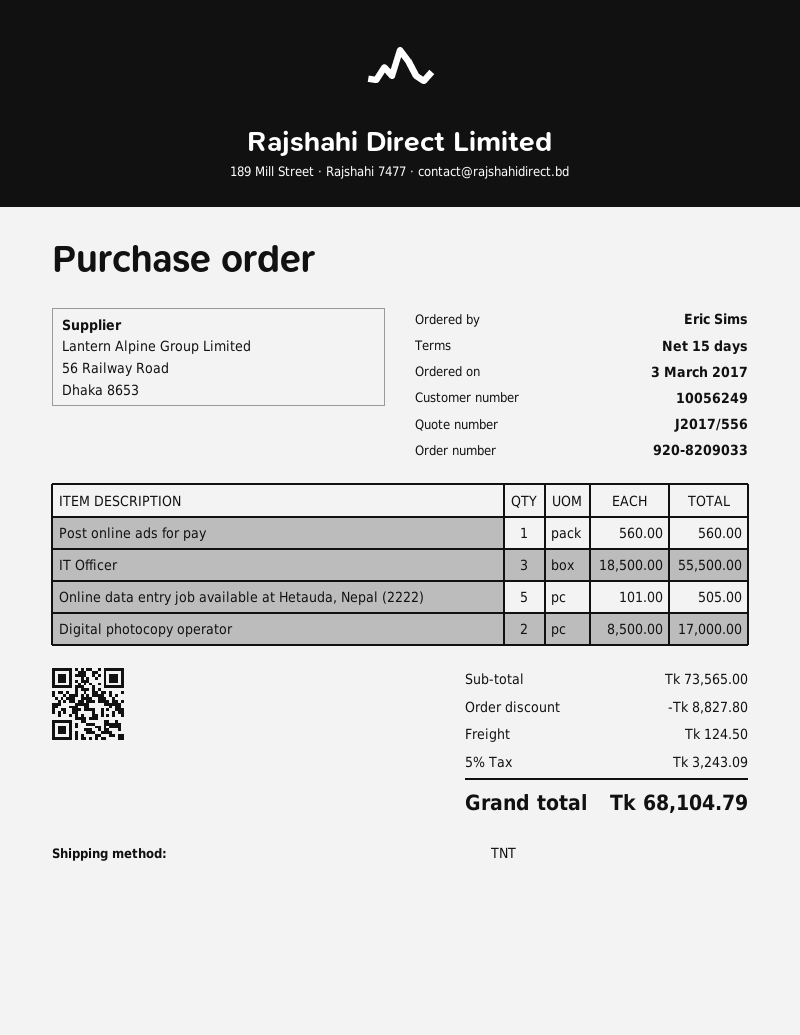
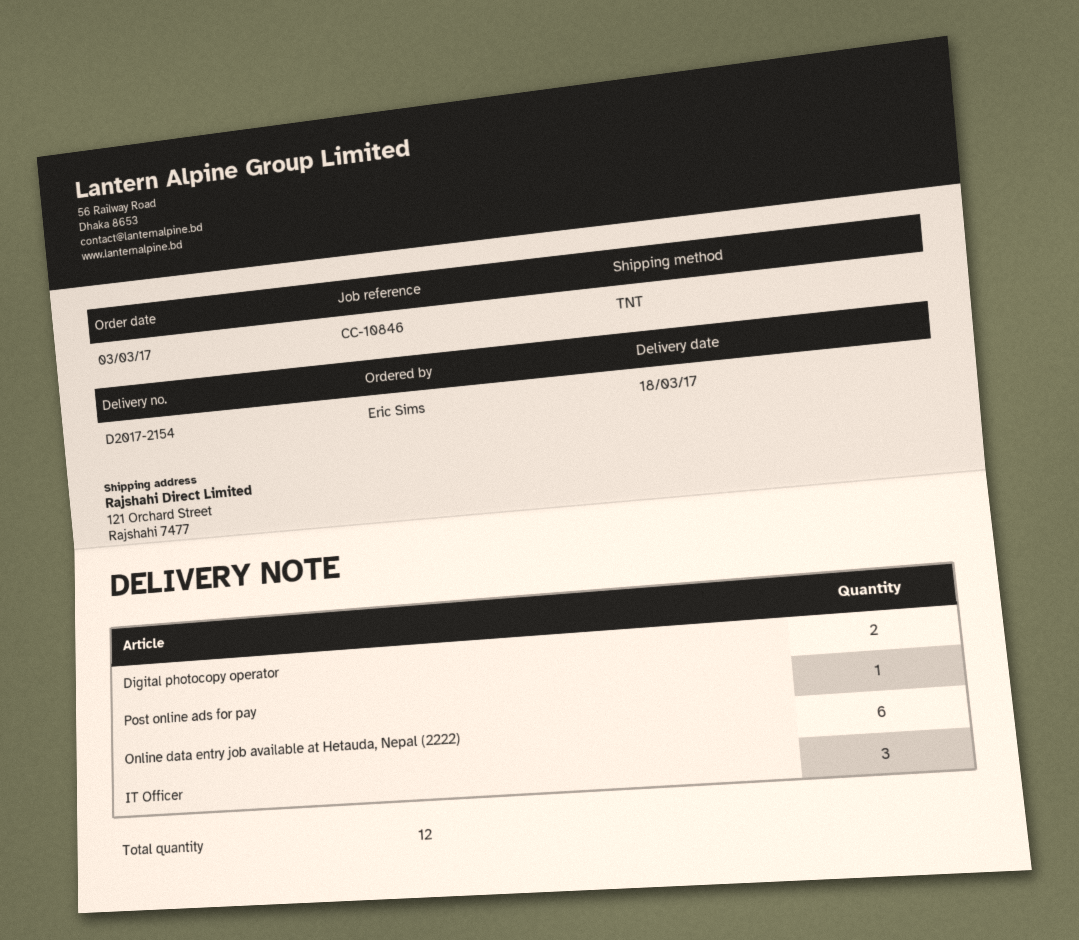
Online data entry job available at Hetauda, Nepal (2222): 5 -> 6

